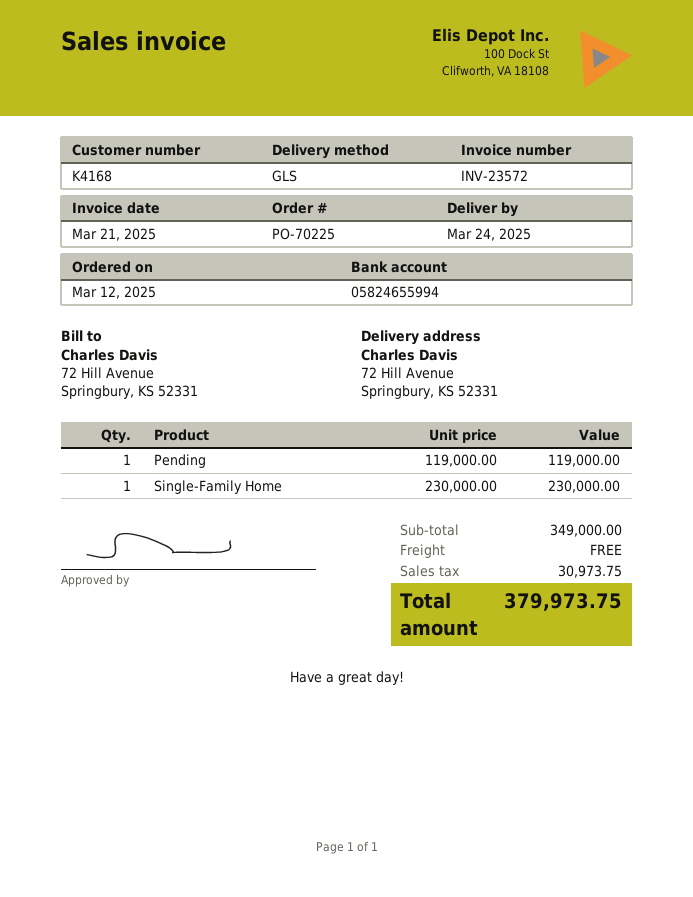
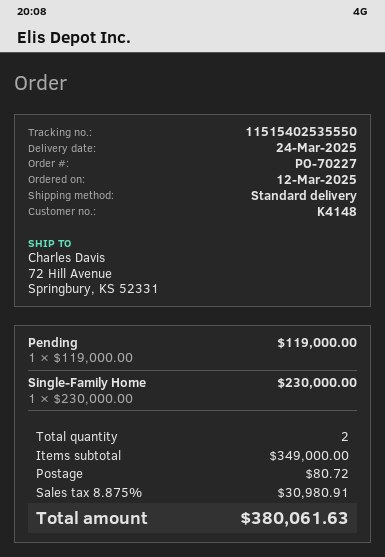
order number: PO-70225 -> PO-70227
customer number: K4168 -> K4148
shipping method: GLS -> standard
shipping: 0.00 -> 80.72
tax: 30973.75 -> 30980.91
total: 379973.75 -> 380061.63

